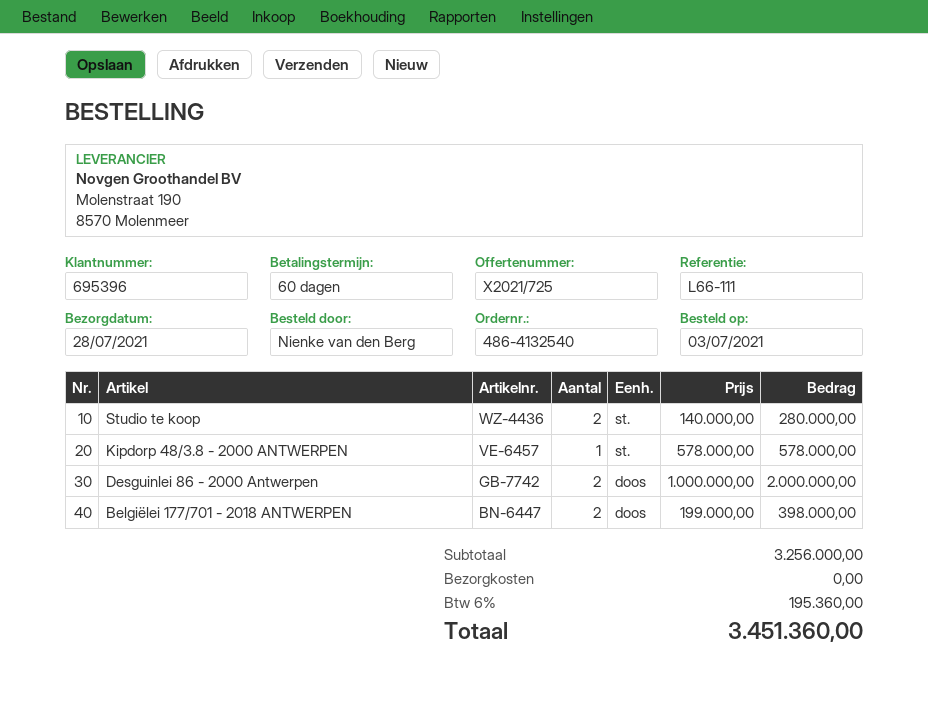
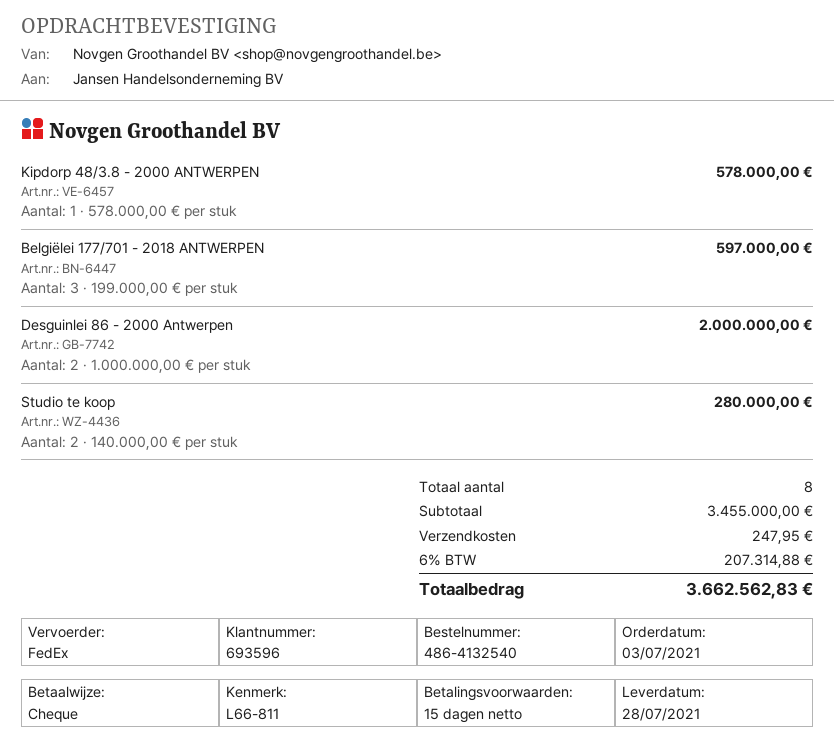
payment terms: 60 days -> 15 days
customer number: 695396 -> 693596
reference: L66-111 -> L66-811
Belgiëlei 177/701 - 2018 ANTWERPEN: 2 x 199000.00 = 398000.00 -> 3 x 199000.00 = 597000.00
subtotal: 3256000.00 -> 3455000.00
shipping: 0.00 -> 247.95
tax: 6% = 195360.00 -> 6% = 207314.88
total: 3451360.00 -> 3662562.83

